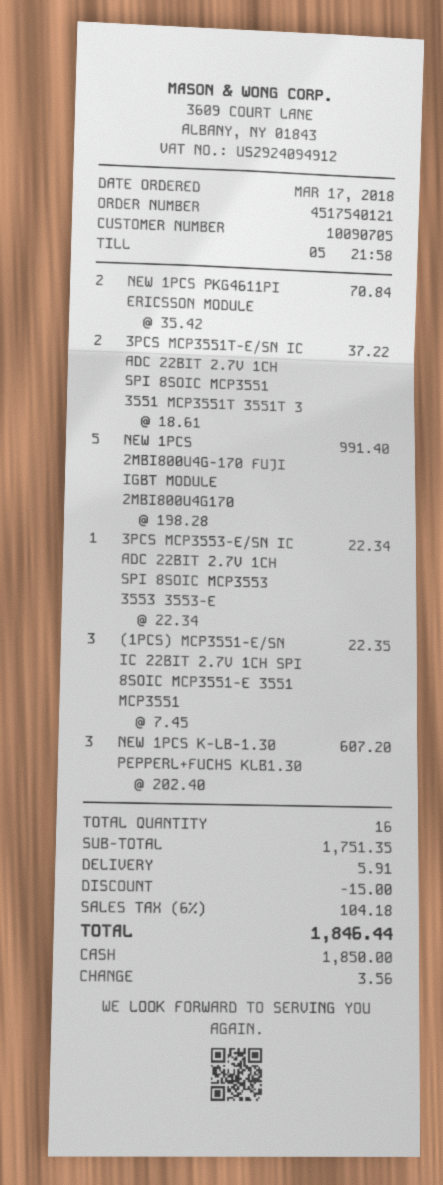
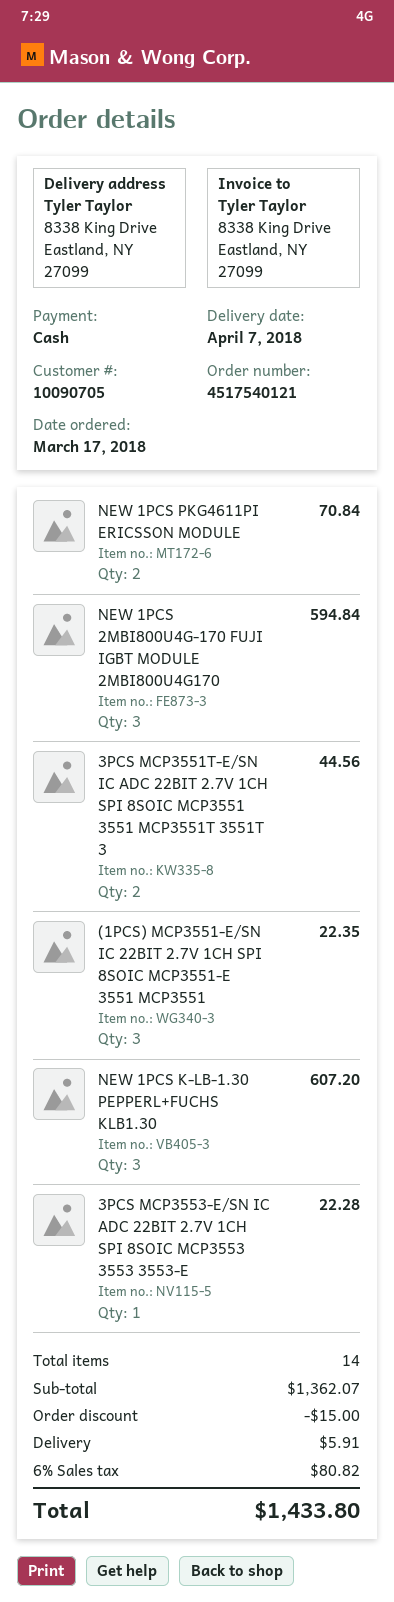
3PCS MCP3551T-E/SN IC ADC 22BIT 2.7V 1CH SPI 8SOIC MCP3551 3551 MCP3551T 3551T 3: 2 for 37.22 -> 2 for 44.56
NEW 1PCS 2MBI800U4G-170 FUJI IGBT MODULE 2MBI800U4G170: 5 for 991.40 -> 3 for 594.84
3PCS MCP3553-E/SN IC ADC 22BIT 2.7V 1CH SPI 8SOIC MCP3553 3553 3553-E: 1 for 22.34 -> 1 for 22.28
total quantity: 16 -> 14
subtotal: 1751.35 -> 1362.07
tax: 6% = 104.18 -> 6% = 80.82
total: 1846.44 -> 1433.80

